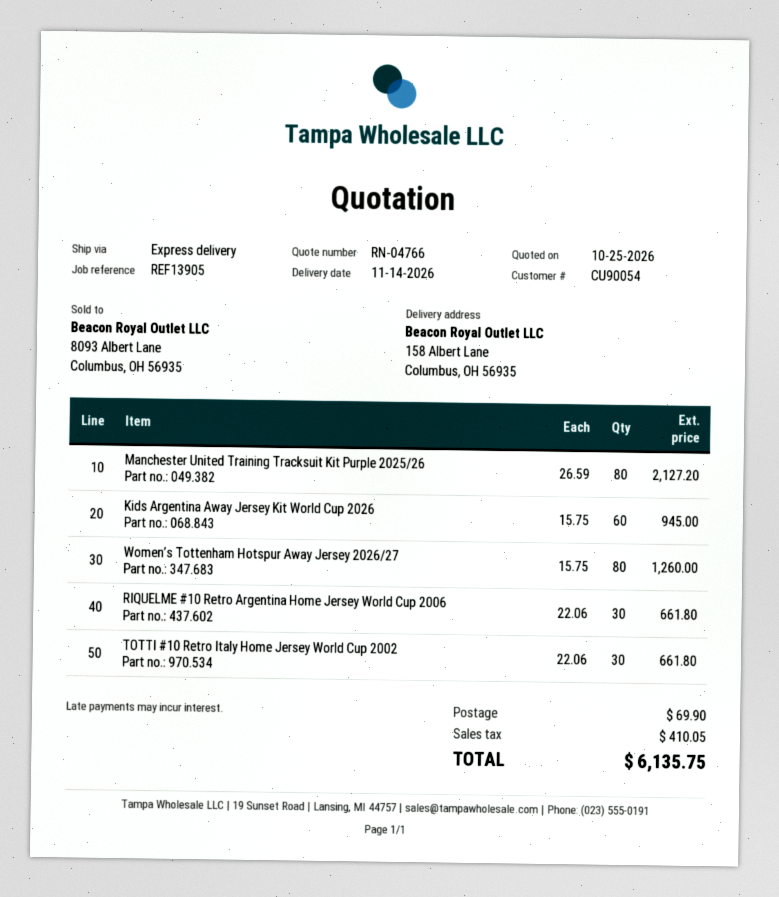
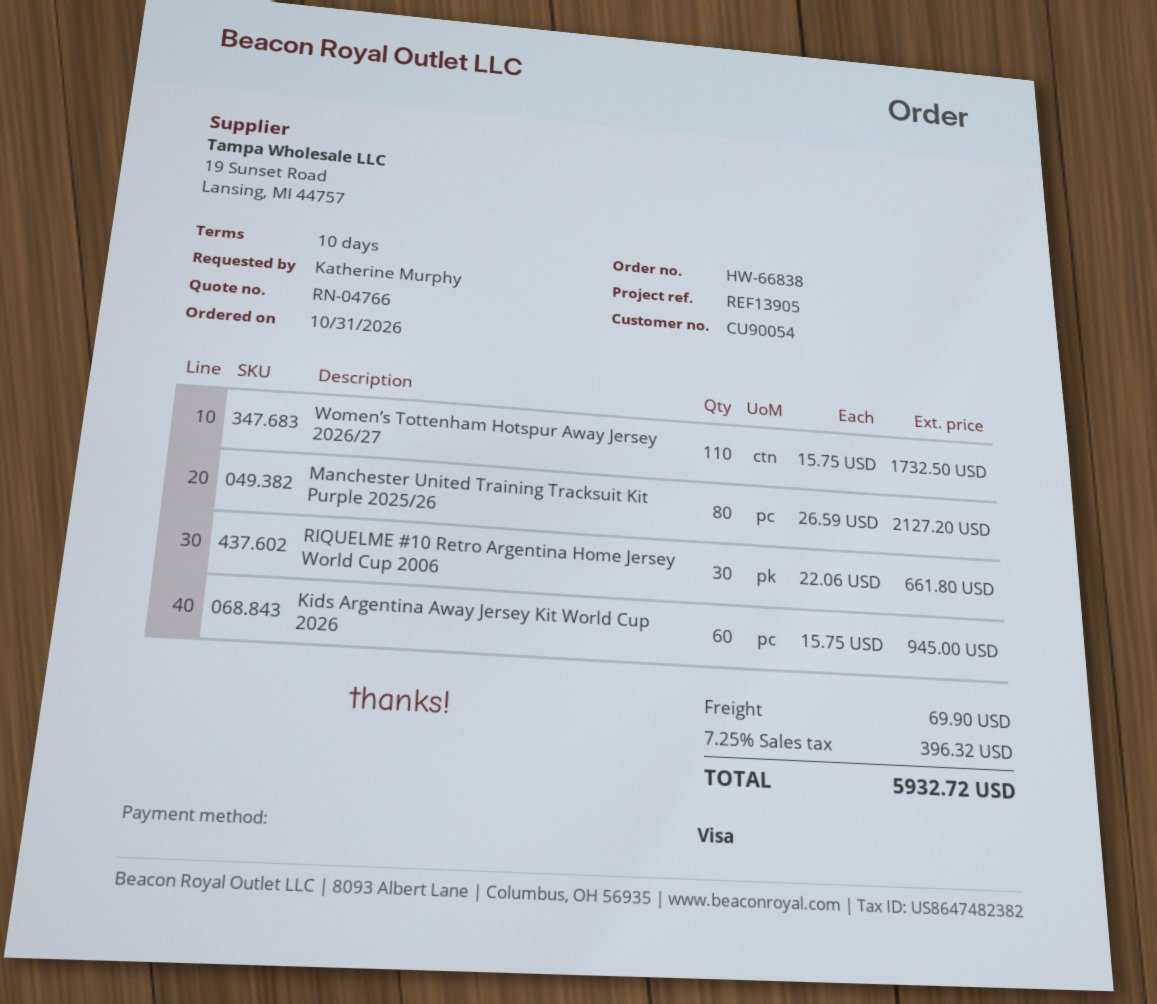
Women’s Tottenham Hotspur Away Jersey 2026/27: 80 x 15.75 = 1260.00 -> 110 x 15.75 = 1732.50
TOTTI #10 Retro Italy Home Jersey World Cup 2002: 30 x 22.06 = 661.80 -> none
tax: 410.05 -> 396.32
total: 6135.75 -> 5932.72

